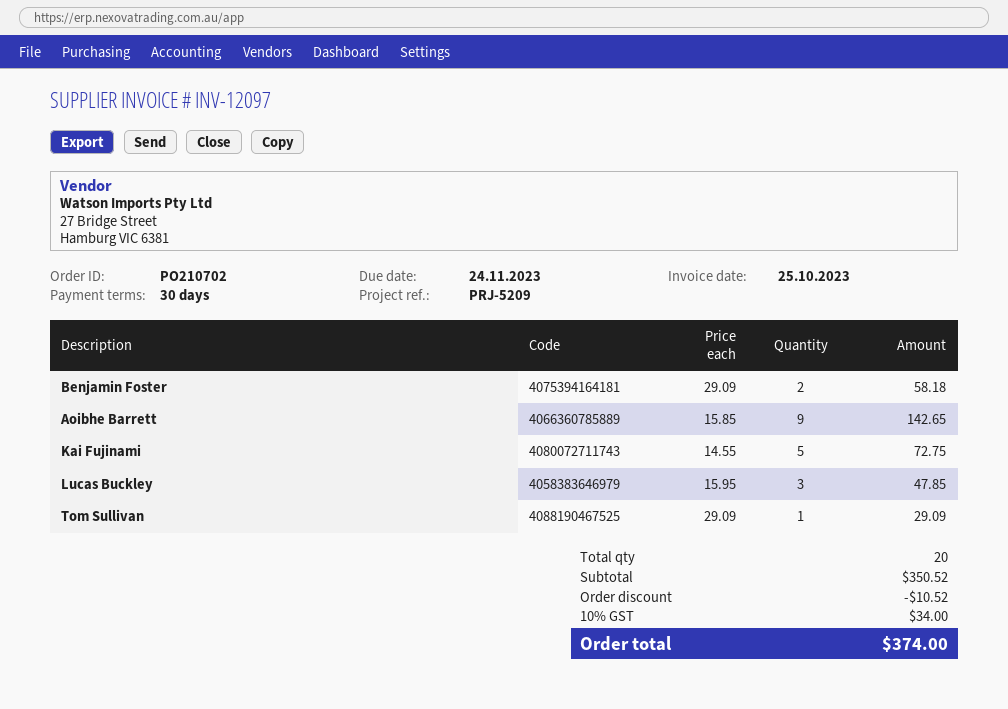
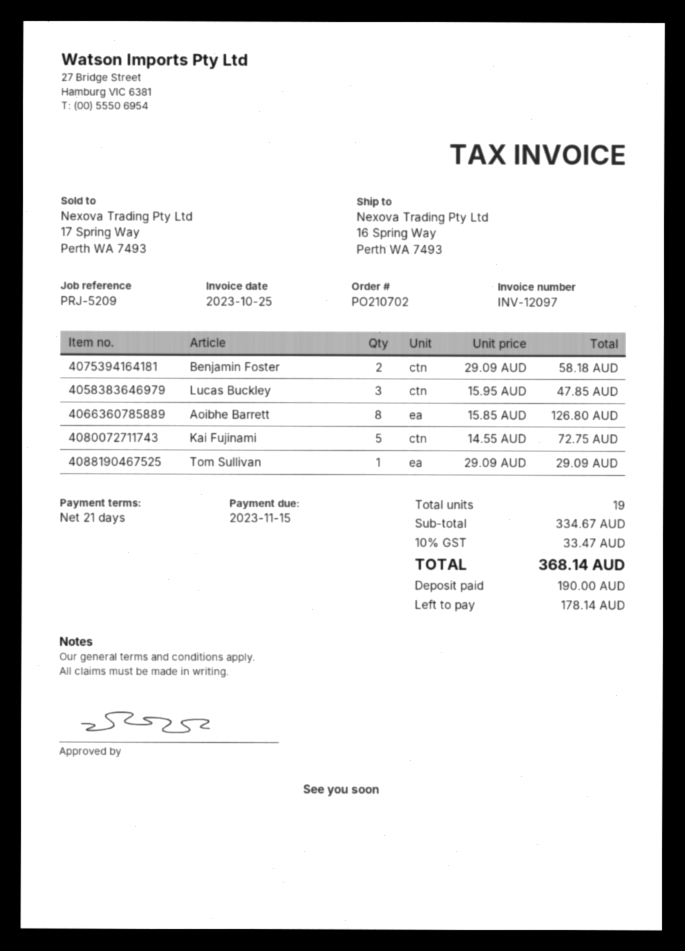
payment terms: 30 days -> 21 days
due date: 2023-11-24 -> 2023-11-15
Aoibhe Barrett: 9 x 15.85 = 142.65 -> 8 x 15.85 = 126.80
total quantity: 20 -> 19
subtotal: 350.52 -> 334.67
discount: 10.52 -> none
tax: 10% = 34.00 -> 10% = 33.47
total: 374.00 -> 368.14

